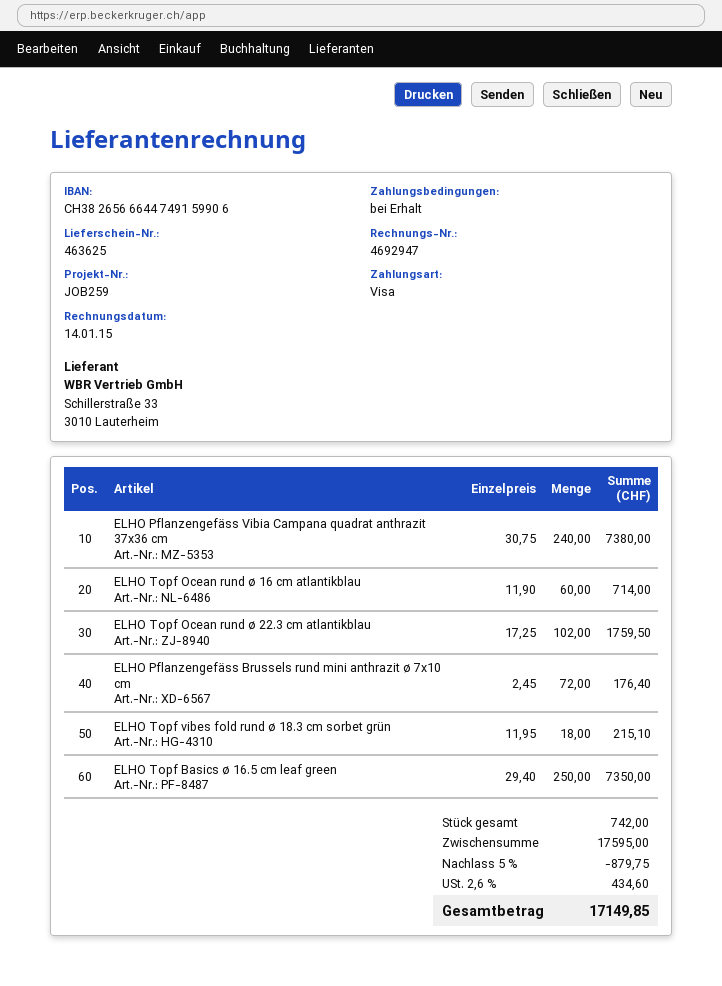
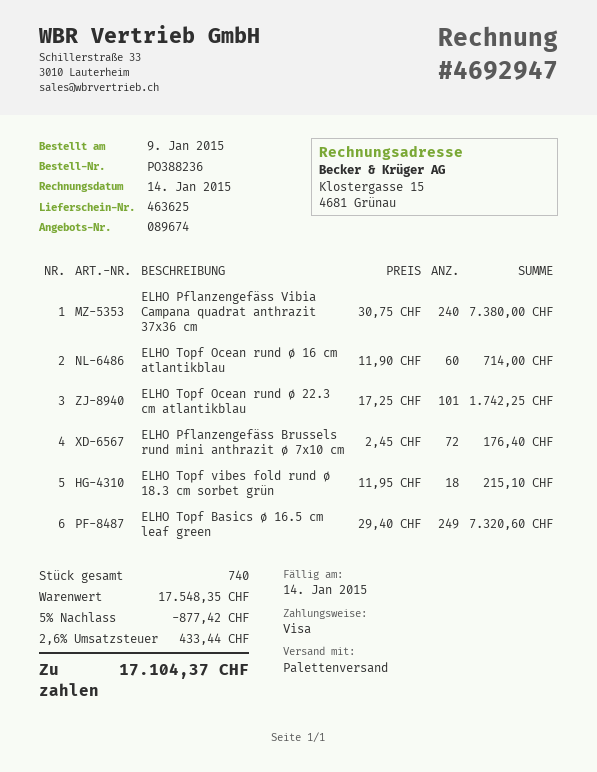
ELHO Topf Ocean rund ø 22.3 cm atlantikblau: 102 x 17.25 = 1759.50 -> 101 x 17.25 = 1742.25
ELHO Topf Basics ø 16.5 cm leaf green: 250 x 29.40 = 7350.00 -> 249 x 29.40 = 7320.60
total quantity: 742 -> 740
subtotal: 17595.00 -> 17548.35
discount: 5% = 879.75 -> 5% = 877.42
tax: 2.6% = 434.60 -> 2.6% = 433.44
total: 17149.85 -> 17104.37

